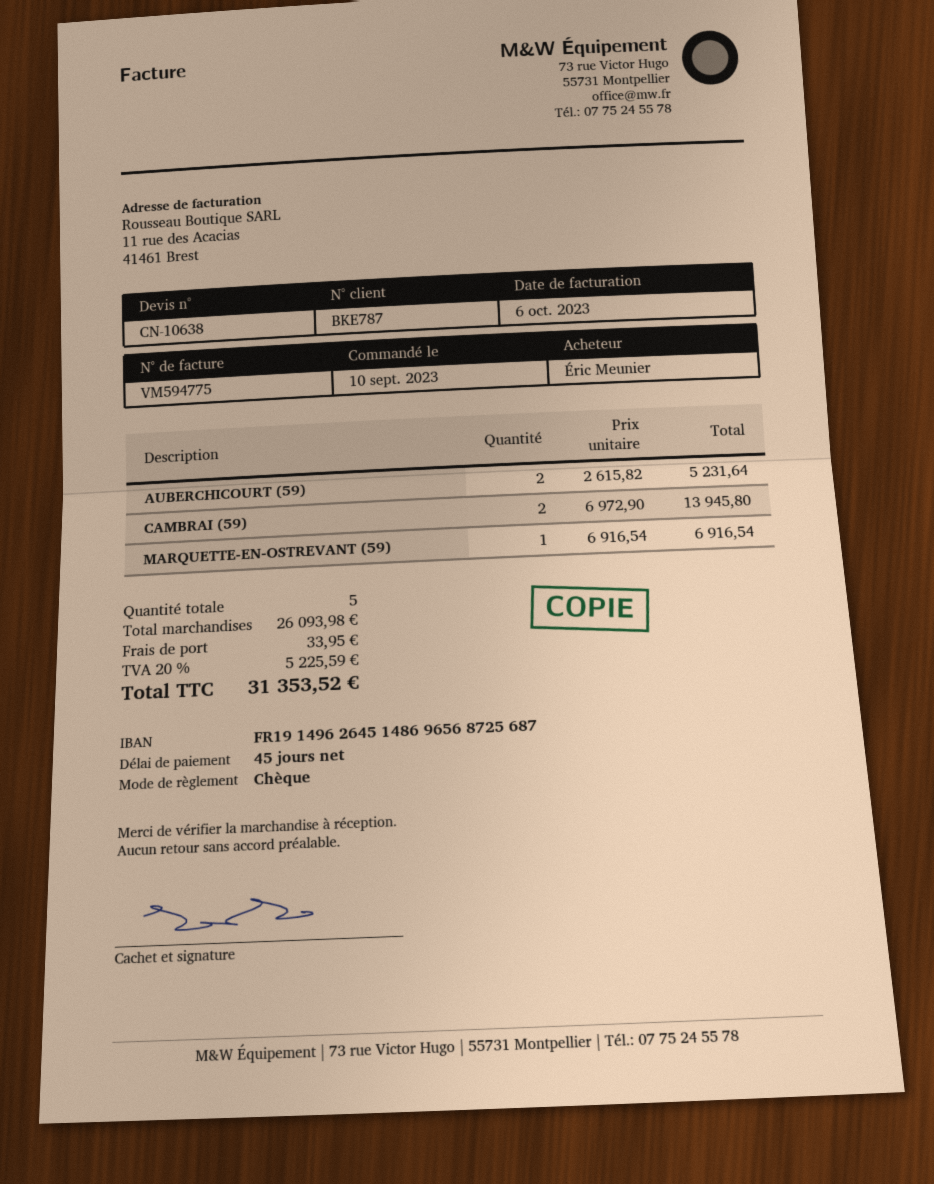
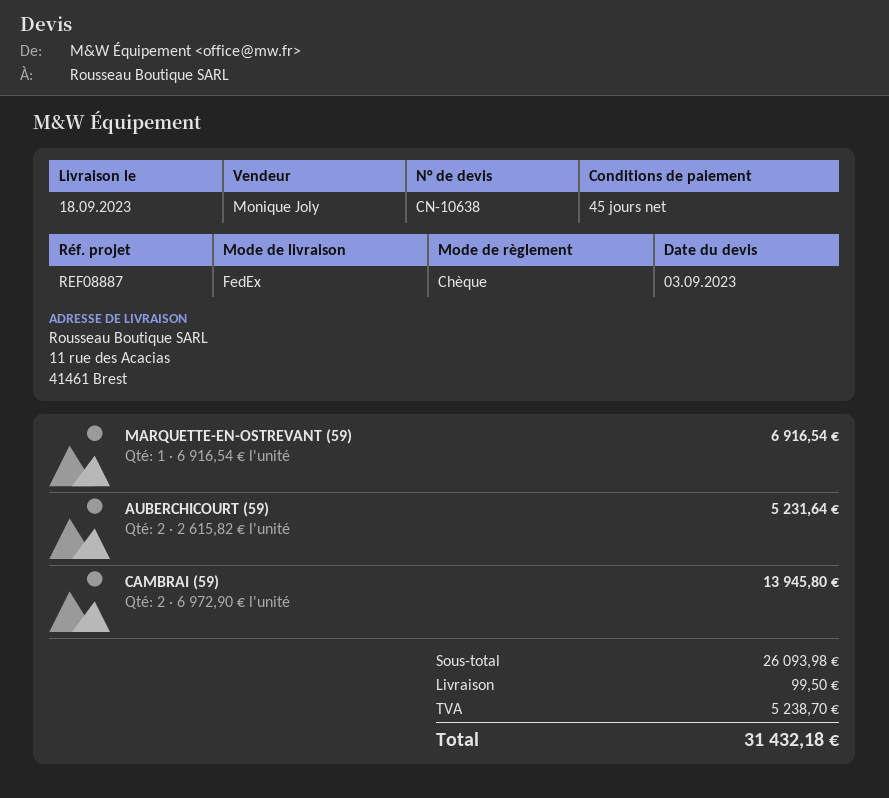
shipping: 33.95 -> 99.50
tax: 5225.59 -> 5238.70
total: 31353.52 -> 31432.18

